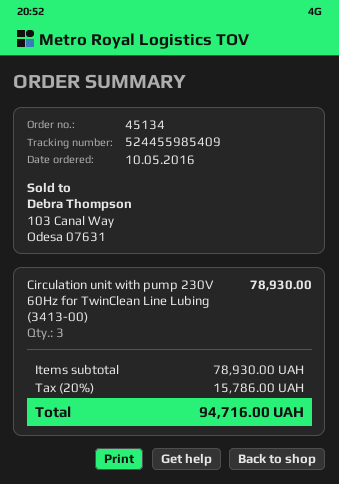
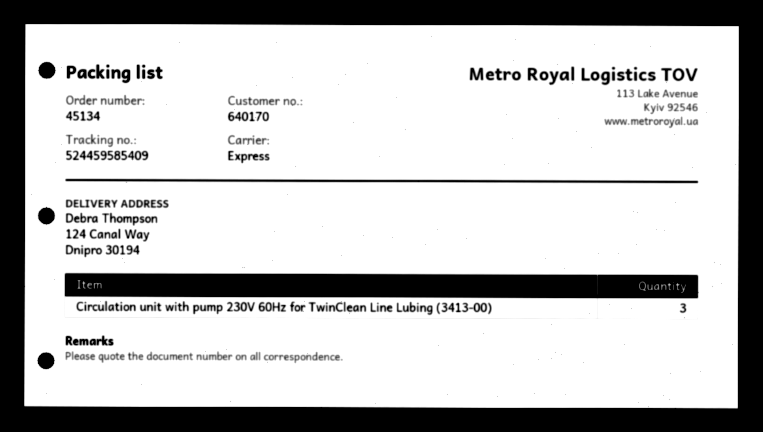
tracking number: 524455985409 -> 524459585409

